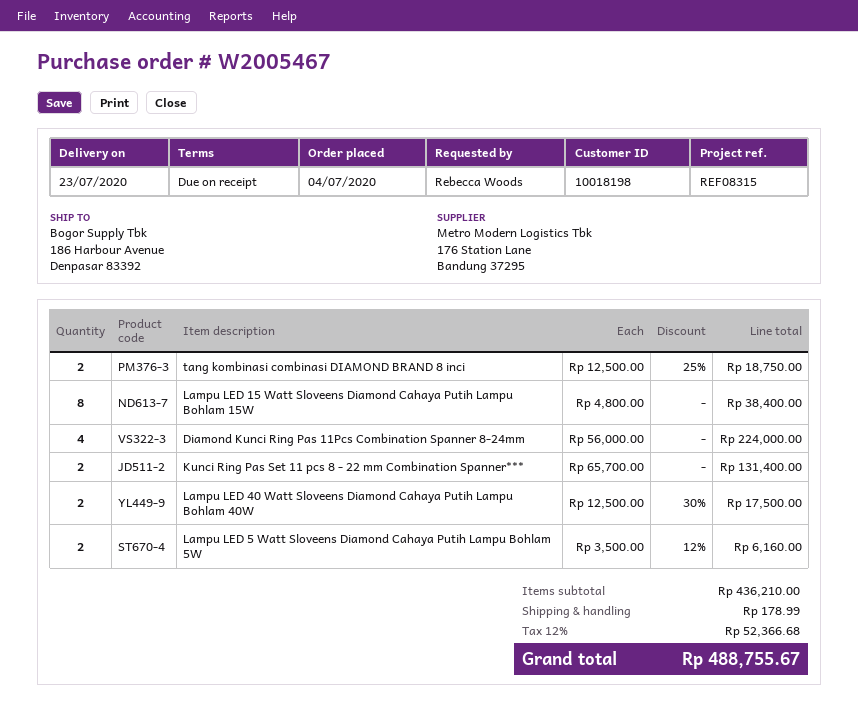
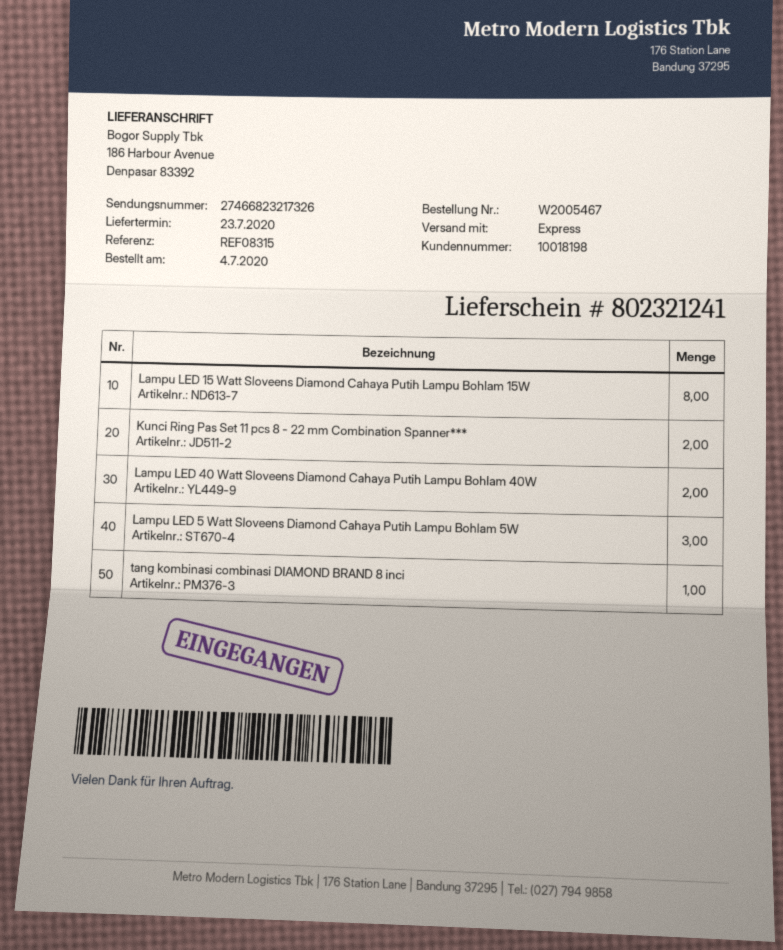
tang kombinasi combinasi DIAMOND BRAND 8 inci: 2 -> 1
Diamond Kunci Ring Pas 11Pcs Combination Spanner 8-24mm: 4 -> none
Lampu LED 5 Watt Sloveens Diamond Cahaya Putih Lampu Bohlam 5W: 2 -> 3

